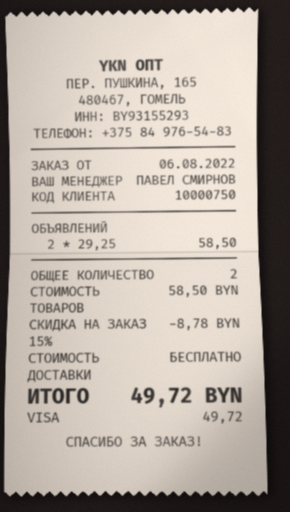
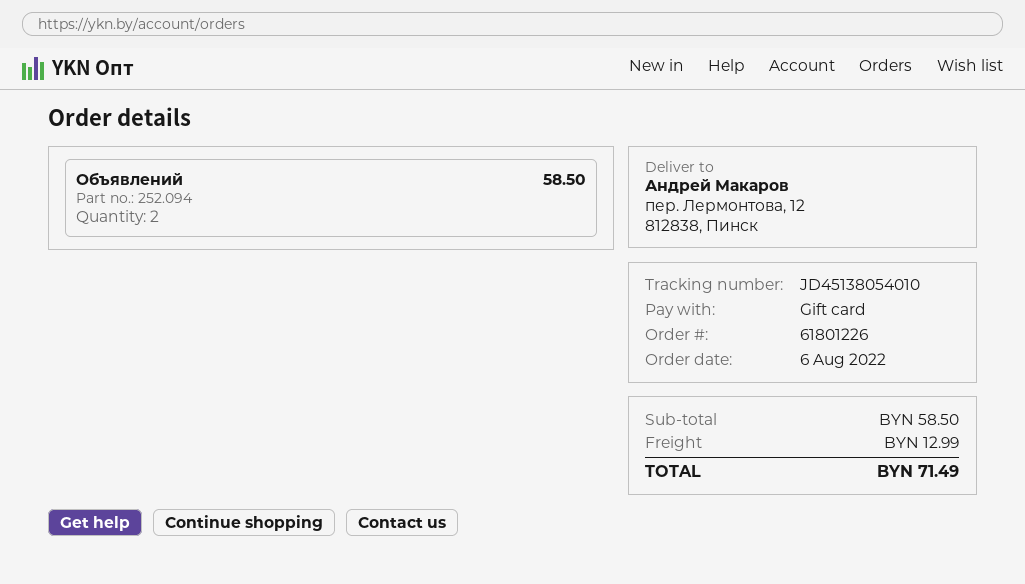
payment method: Visa -> gift card
discount: 15% = 8.78 -> none
shipping: 0.00 -> 12.99
total: 49.72 -> 71.49

